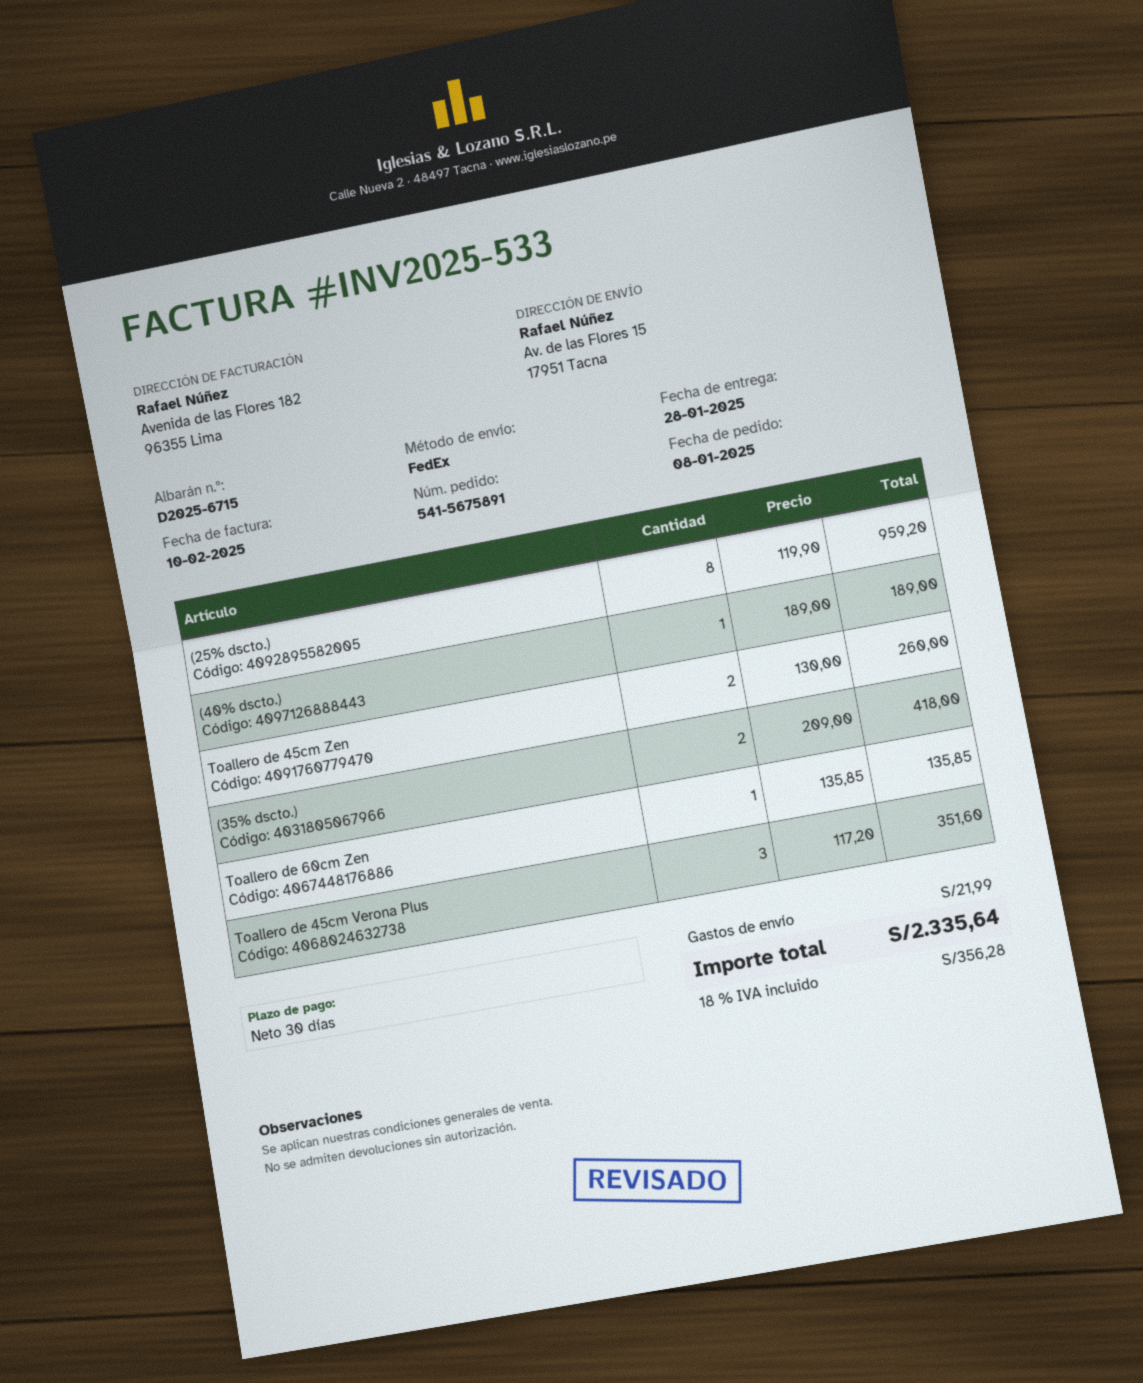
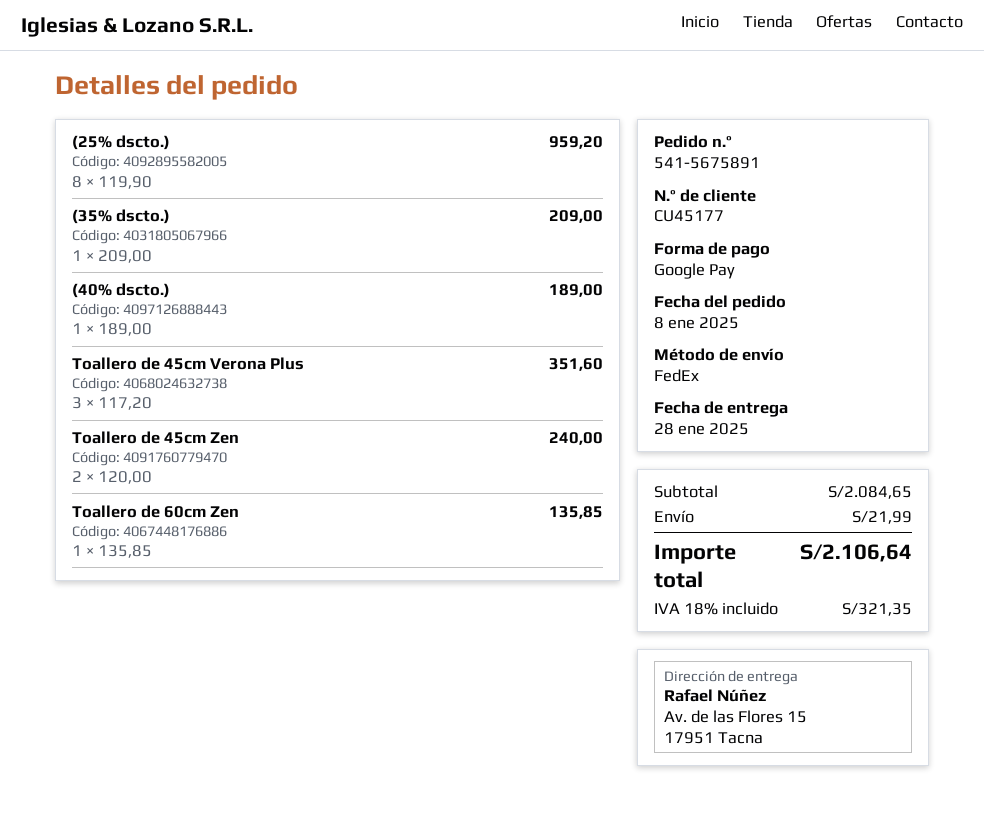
Toallero de 45cm Zen: 2 x 130.00 = 260.00 -> 2 x 120.00 = 240.00
(35% dscto.): 2 x 209.00 = 418.00 -> 1 x 209.00 = 209.00
tax: 18% = 356.28 -> 18% = 321.35
total: 2335.64 -> 2106.64

